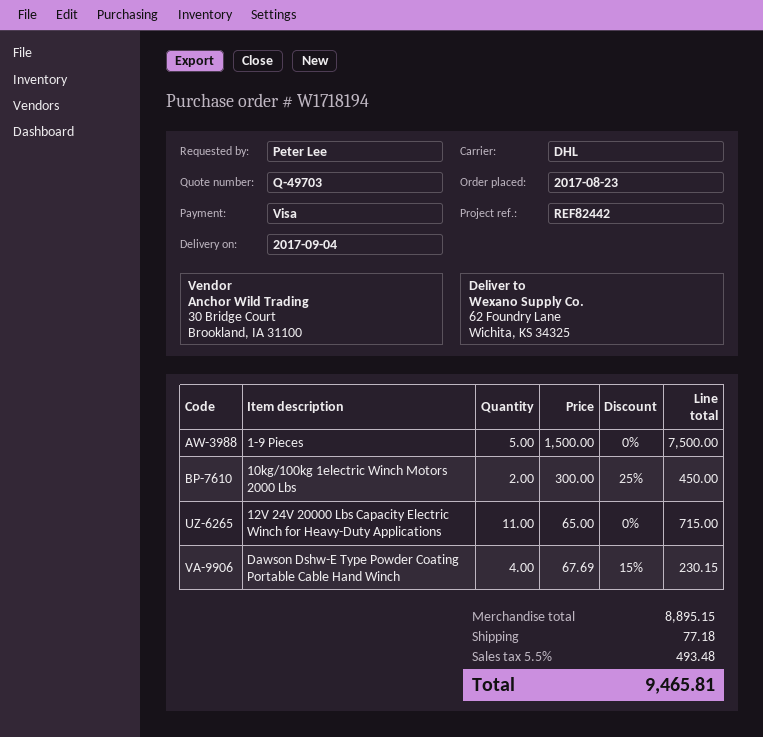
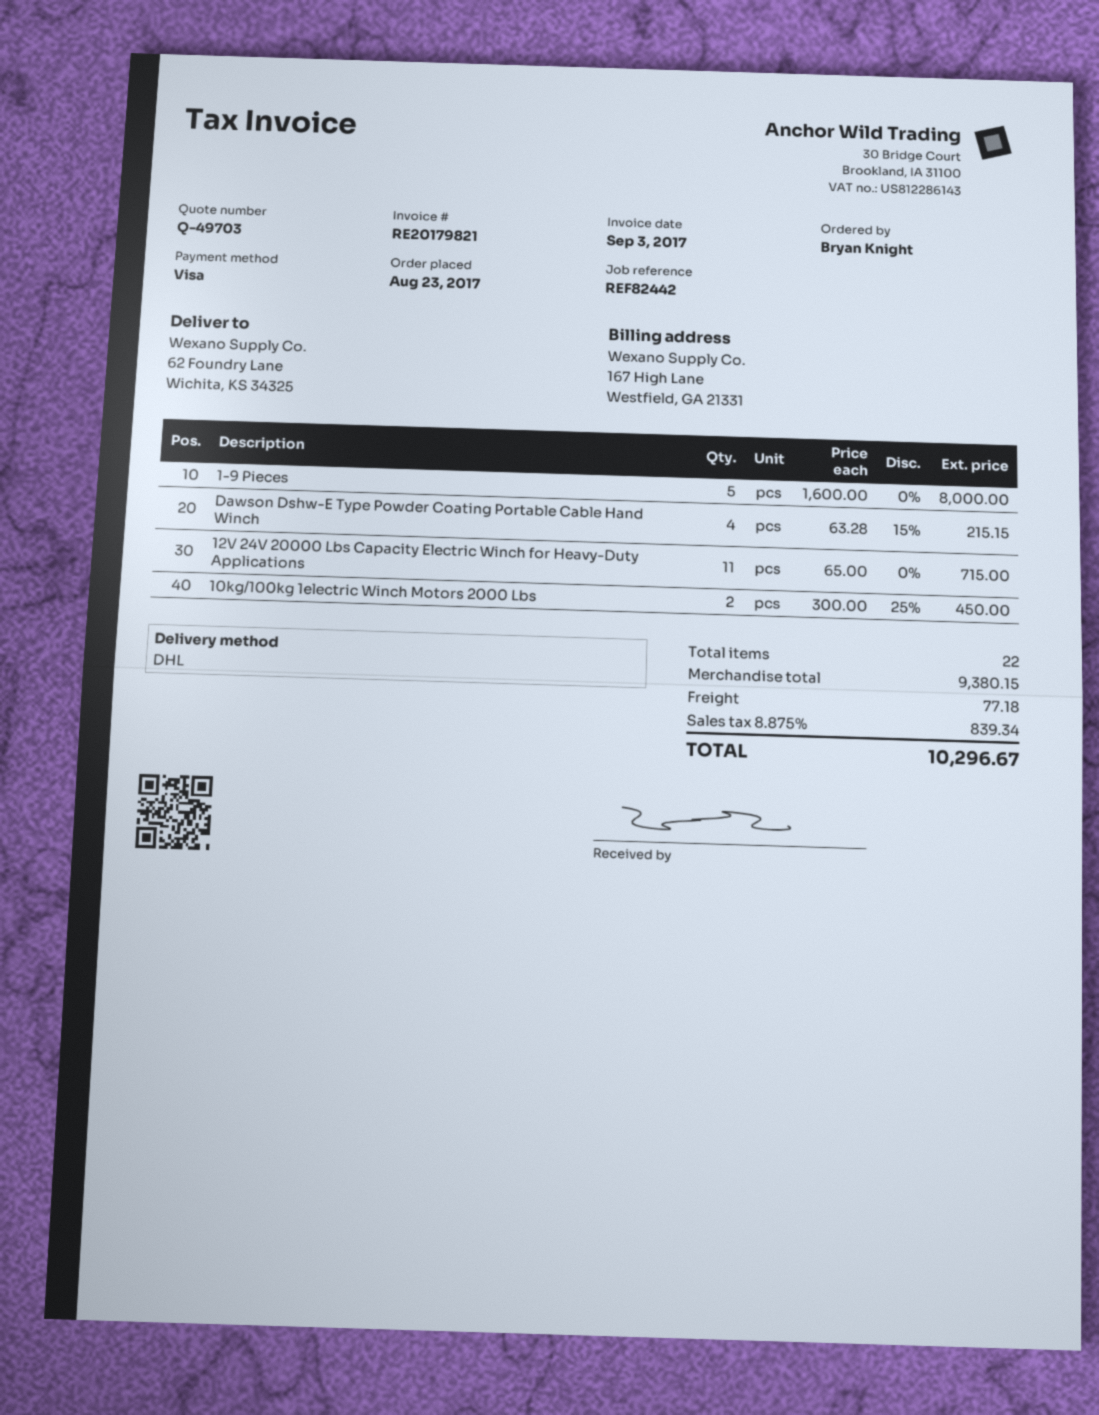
ordered by: Peter Lee -> Bryan Knight
1-9 Pieces: 5 x 1500.00 = 7500.00 -> 5 x 1600.00 = 8000.00
Dawson Dshw-E Type Powder Coating Portable Cable Hand Winch: 4 x 67.69 - 15% = 230.15 -> 4 x 63.28 - 15% = 215.15
subtotal: 8895.15 -> 9380.15
tax: 5.5% = 493.48 -> 8.875% = 839.34
total: 9465.81 -> 10296.67

